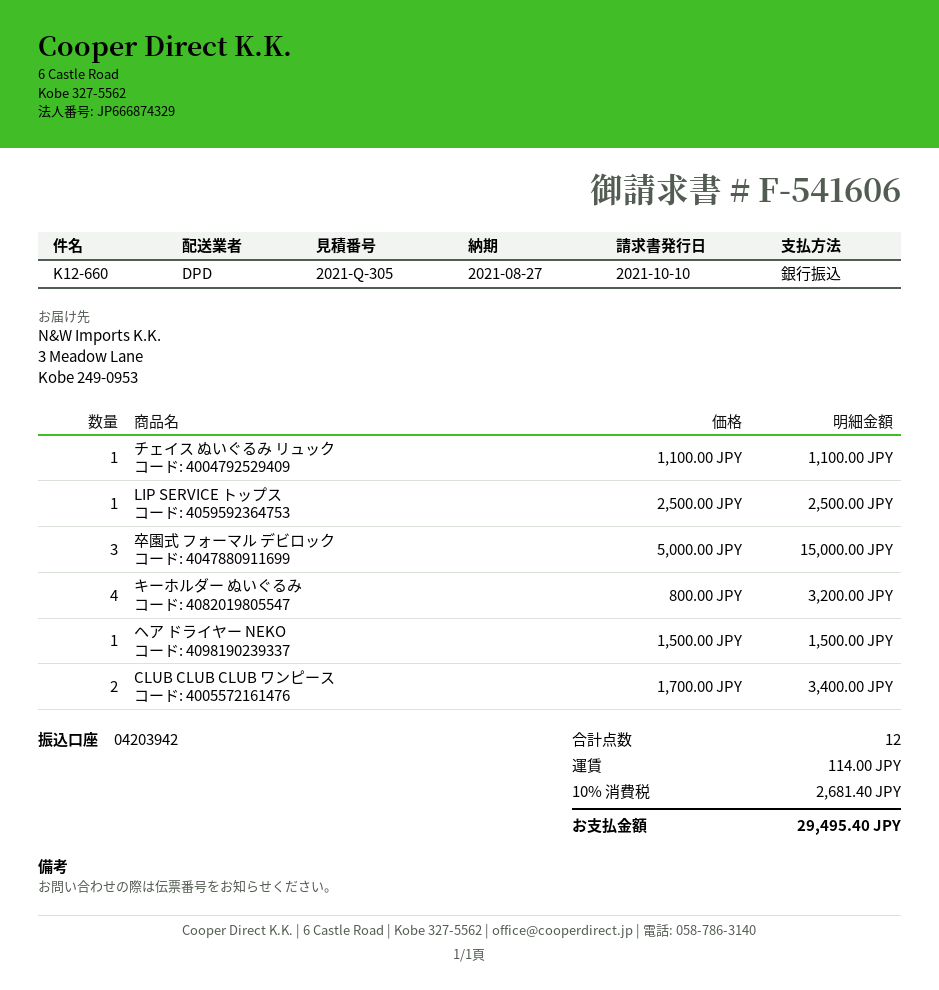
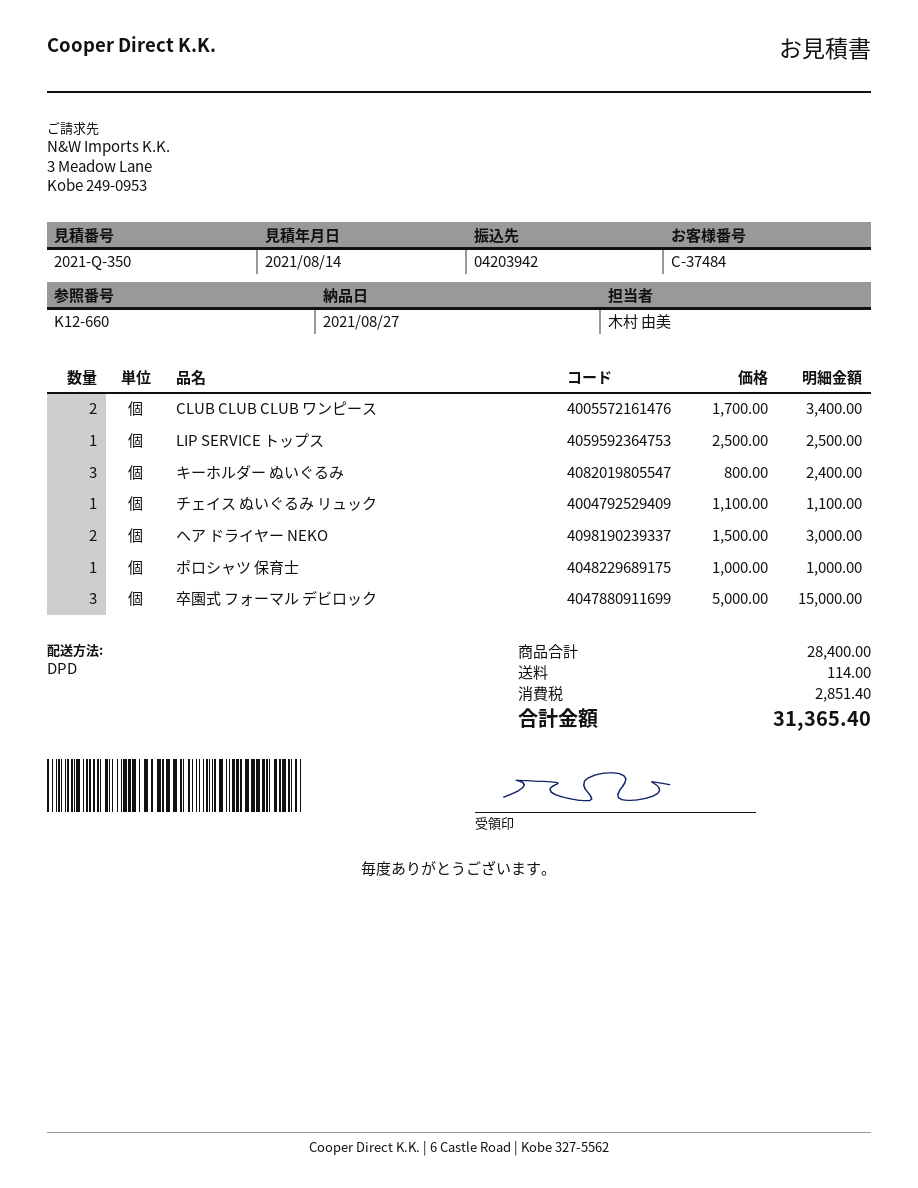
quote number: 2021-Q-305 -> 2021-Q-350
キーホルダー ぬいぐるみ: 4 x 800.00 = 3200.00 -> 3 x 800.00 = 2400.00
ヘア ドライヤー NEKO: 1 x 1500.00 = 1500.00 -> 2 x 1500.00 = 3000.00
ポロシャツ 保育士: none -> 1 x 1000.00 = 1000.00
tax: 2681.40 -> 2851.40
total: 29495.40 -> 31365.40

